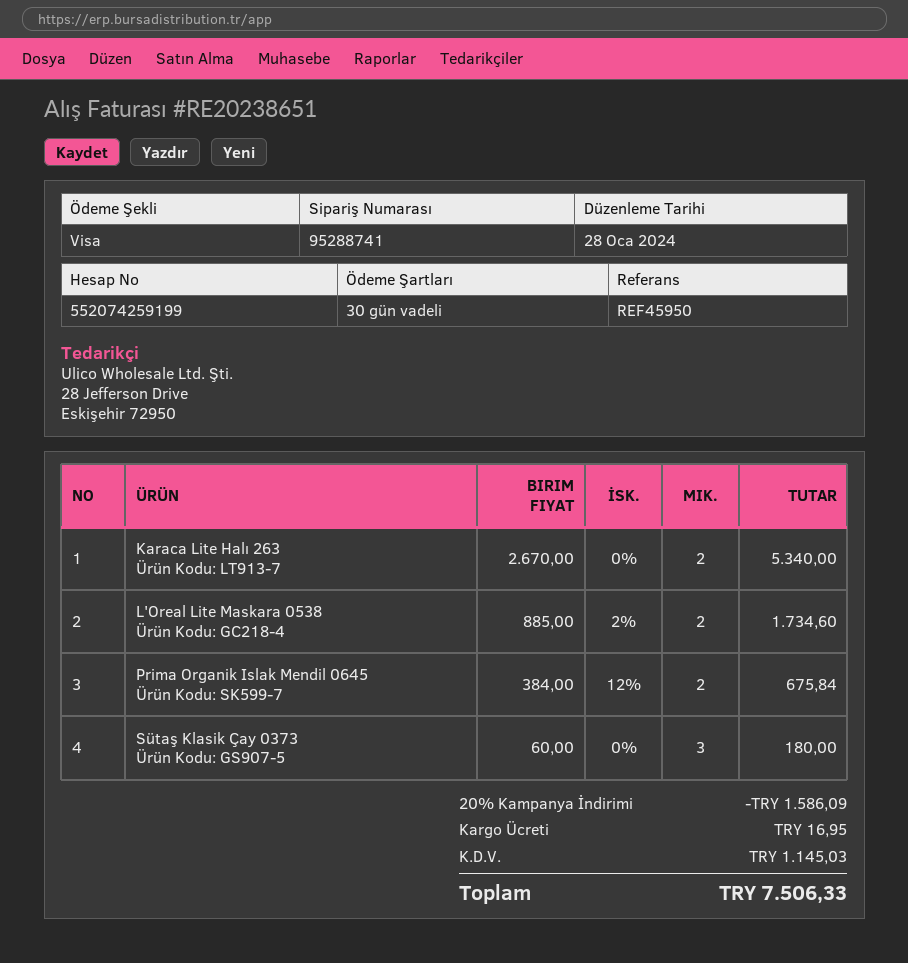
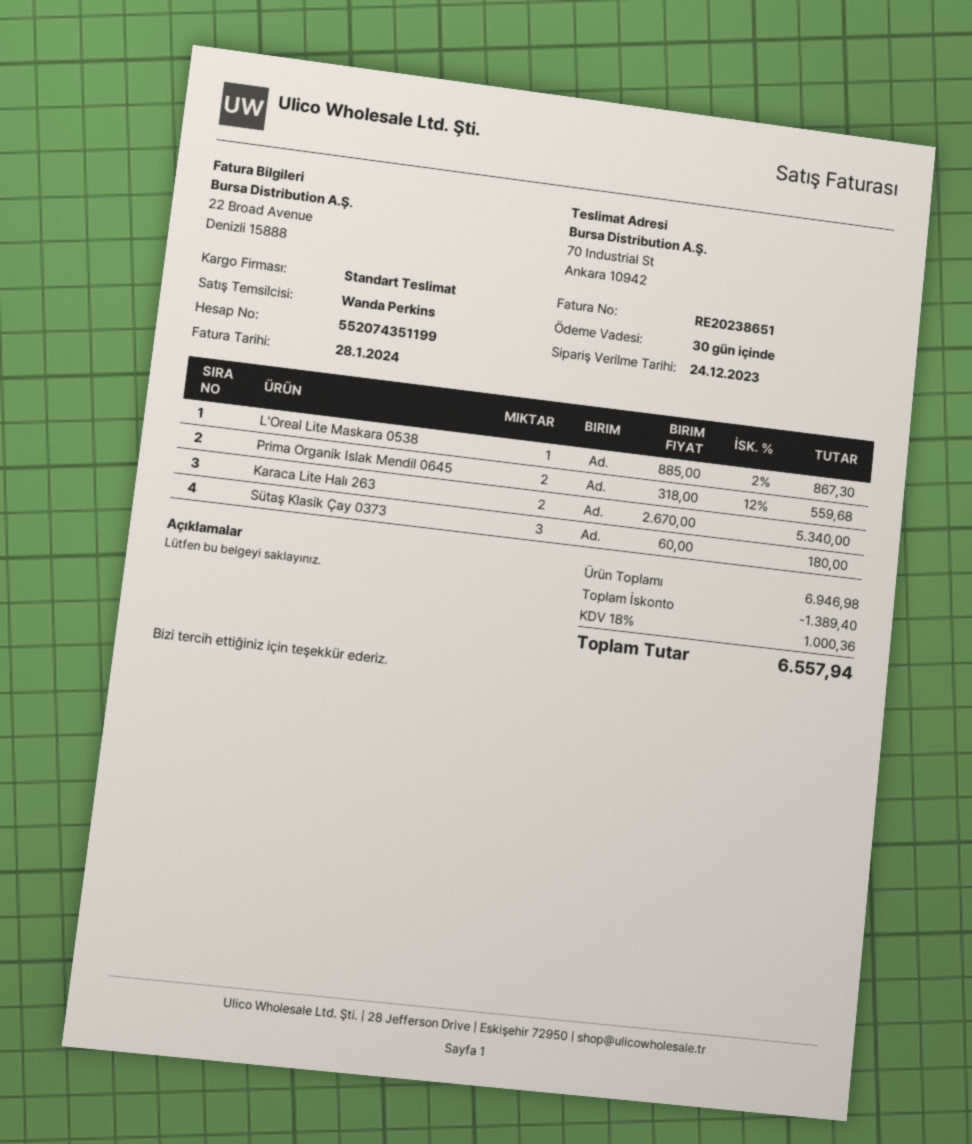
bank account: 552074259199 -> 552074351199
L'Oreal Lite Maskara 0538: 2 x 885.00 - 2% = 1734.60 -> 1 x 885.00 - 2% = 867.30
Prima Organik Islak Mendil 0645: 2 x 384.00 - 12% = 675.84 -> 2 x 318.00 - 12% = 559.68
discount: 1586.09 -> 1389.40
shipping: 16.95 -> none
tax: 1145.03 -> 1000.36
total: 7506.33 -> 6557.94

